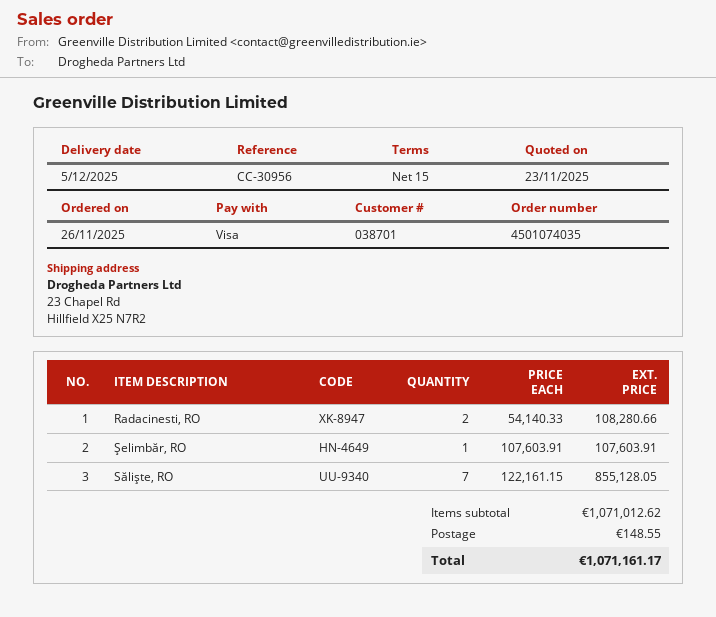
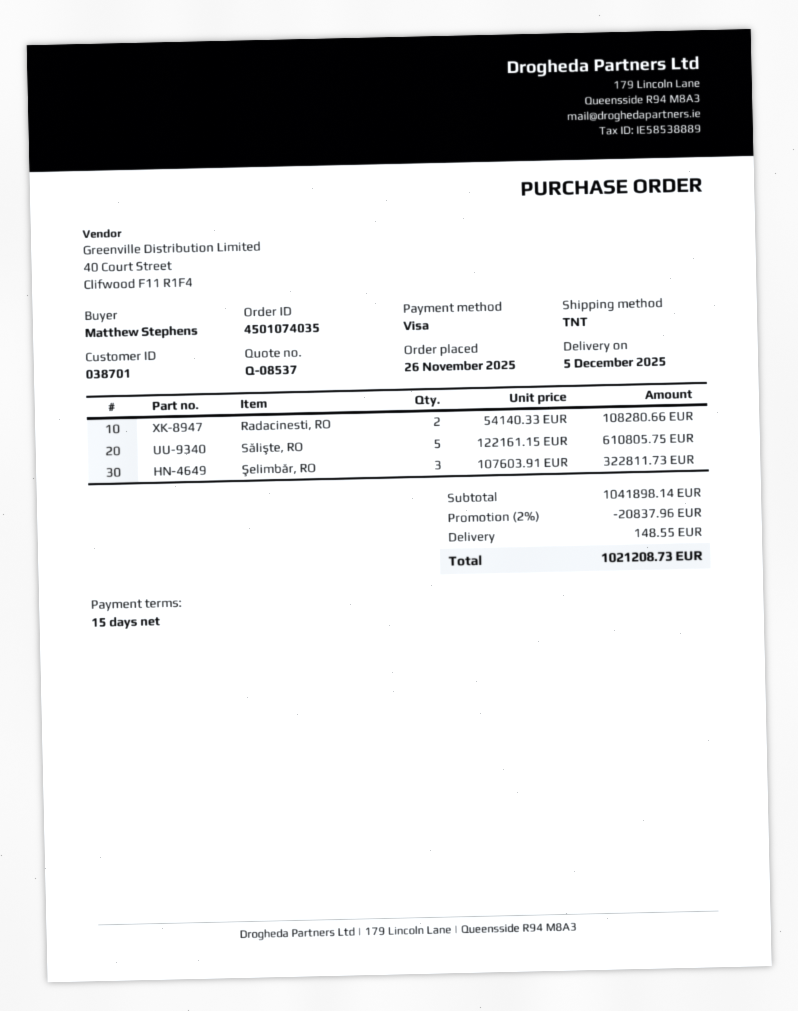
Şelimbăr, RO: 1 x 107603.91 = 107603.91 -> 3 x 107603.91 = 322811.73
Sălişte, RO: 7 x 122161.15 = 855128.05 -> 5 x 122161.15 = 610805.75
subtotal: 1071012.62 -> 1041898.14
discount: none -> 2% = 20837.96
total: 1071161.17 -> 1021208.73

